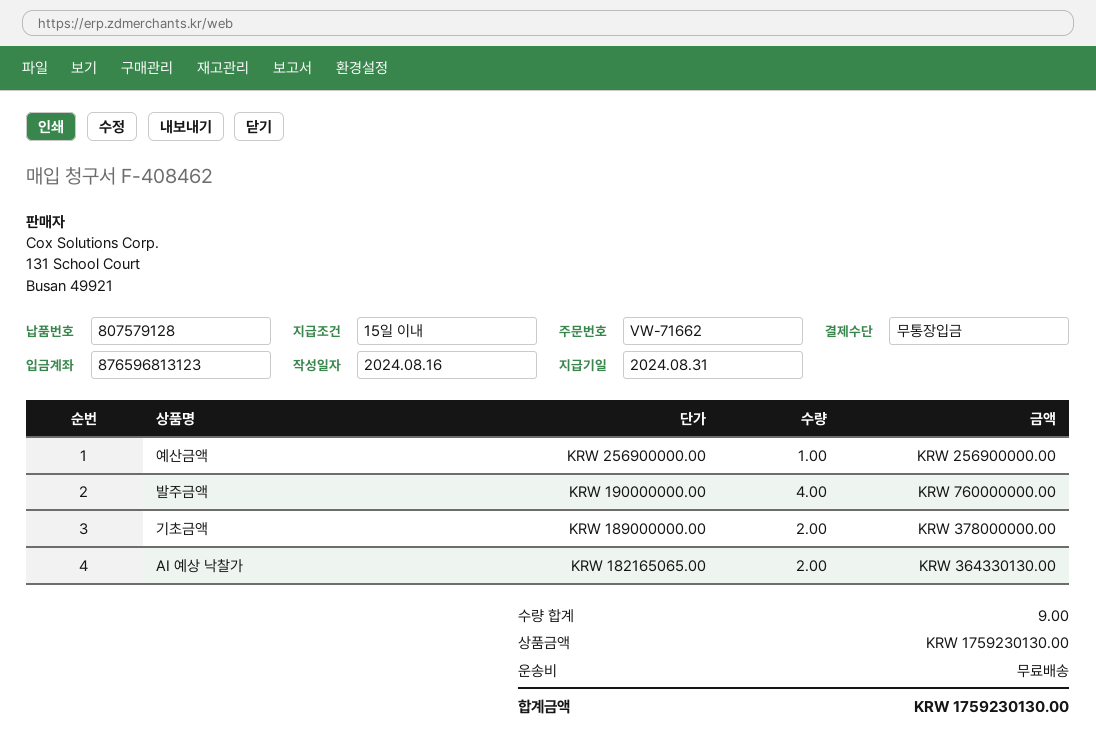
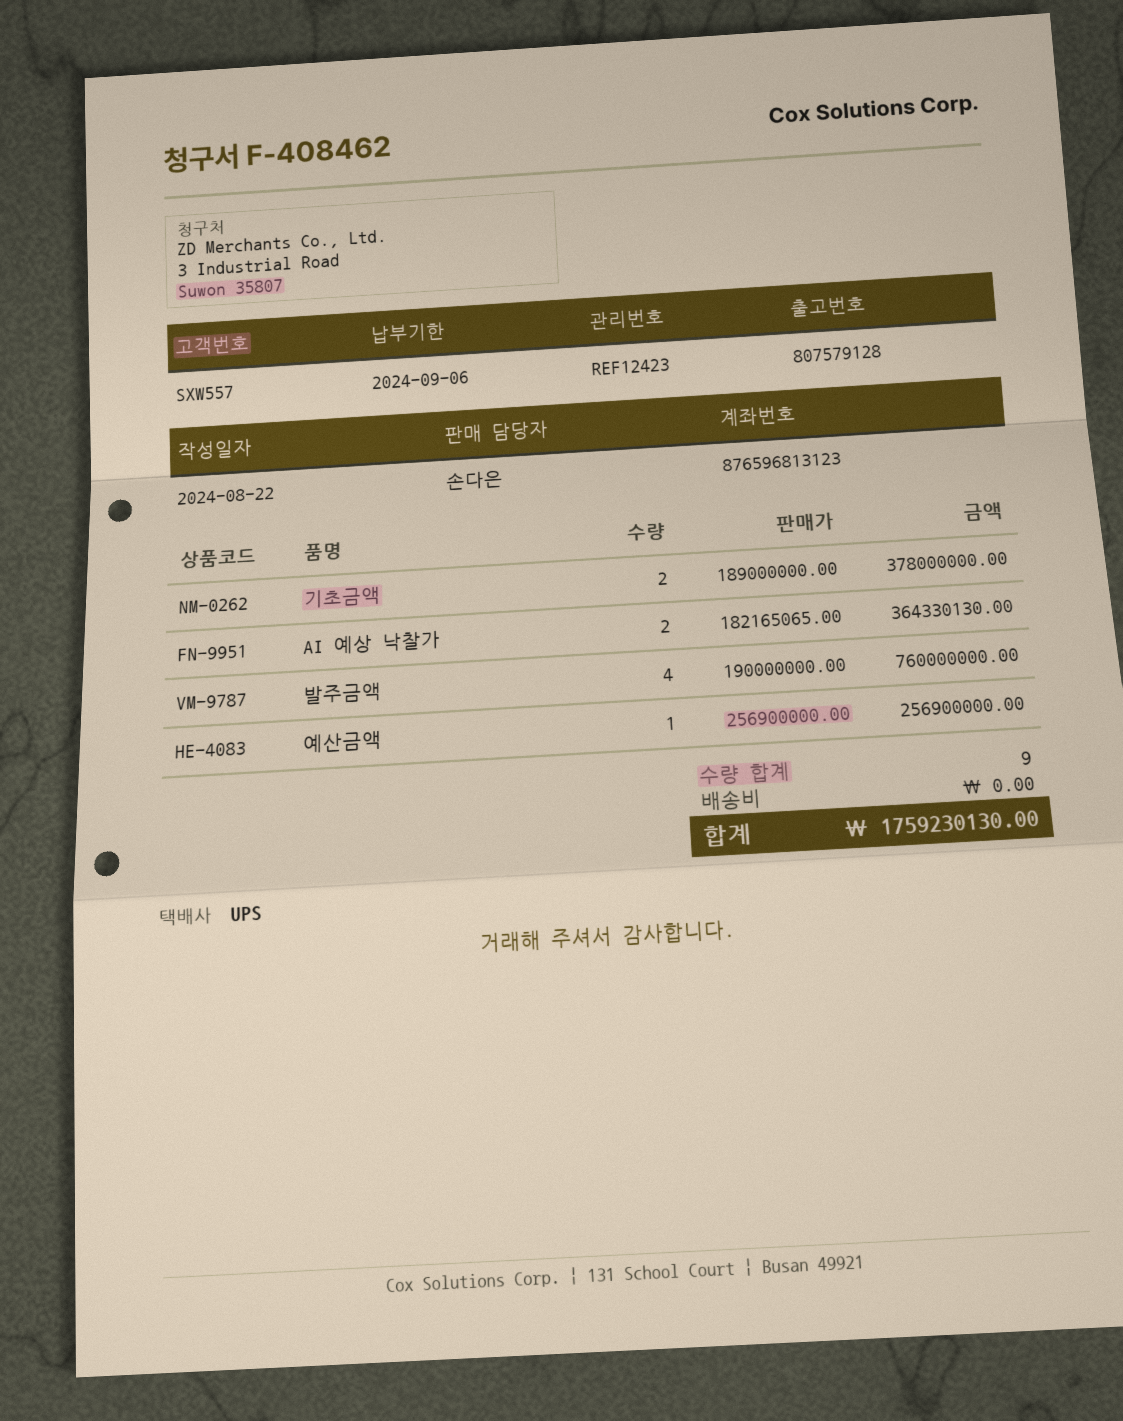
invoice date: 2024-08-16 -> 2024-08-22
due date: 2024-08-31 -> 2024-09-06

